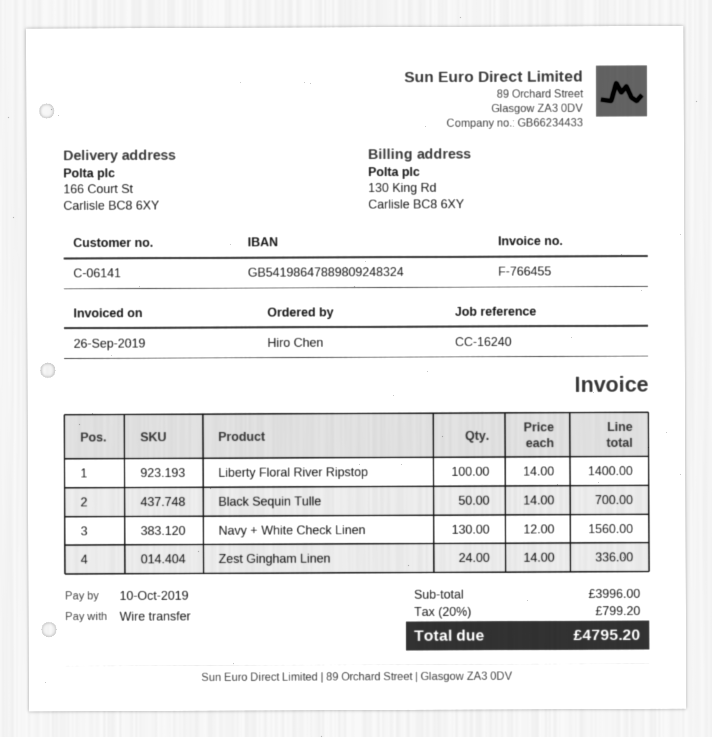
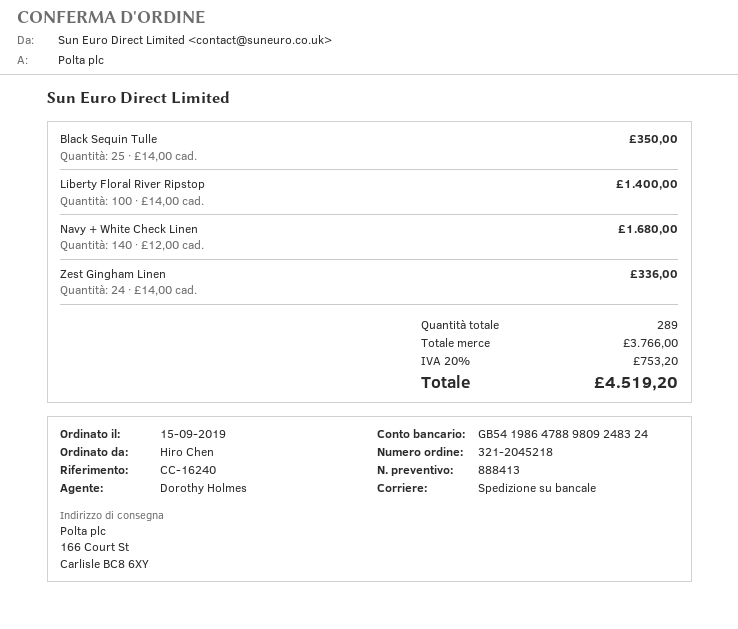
Black Sequin Tulle: 50 x 14.00 = 700.00 -> 25 x 14.00 = 350.00
Navy + White Check Linen: 130 x 12.00 = 1560.00 -> 140 x 12.00 = 1680.00
subtotal: 3996.00 -> 3766.00
tax: 20% = 799.20 -> 20% = 753.20
total: 4795.20 -> 4519.20

